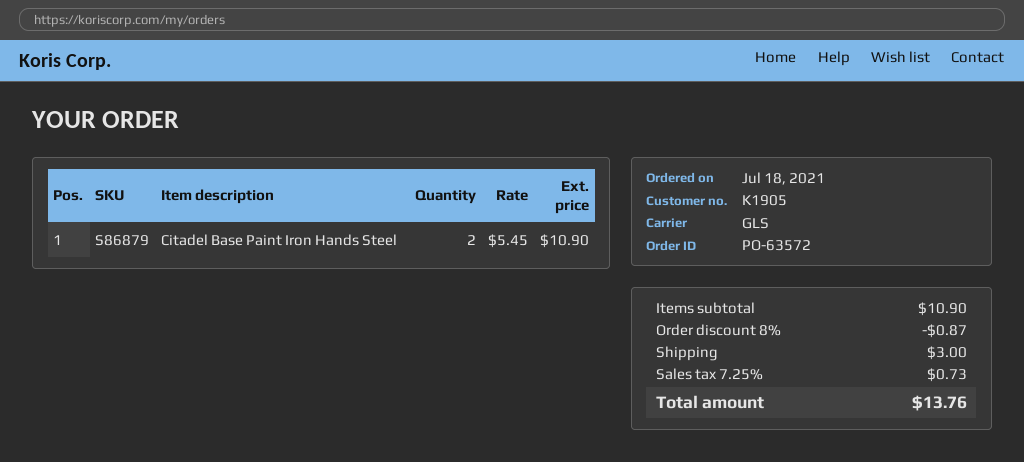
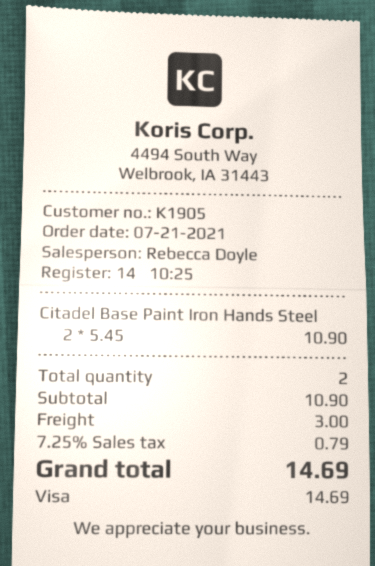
order date: 2021-07-18 -> 2021-07-21
discount: 8% = 0.87 -> none
tax: 7.25% = 0.73 -> 7.25% = 0.79
total: 13.76 -> 14.69

